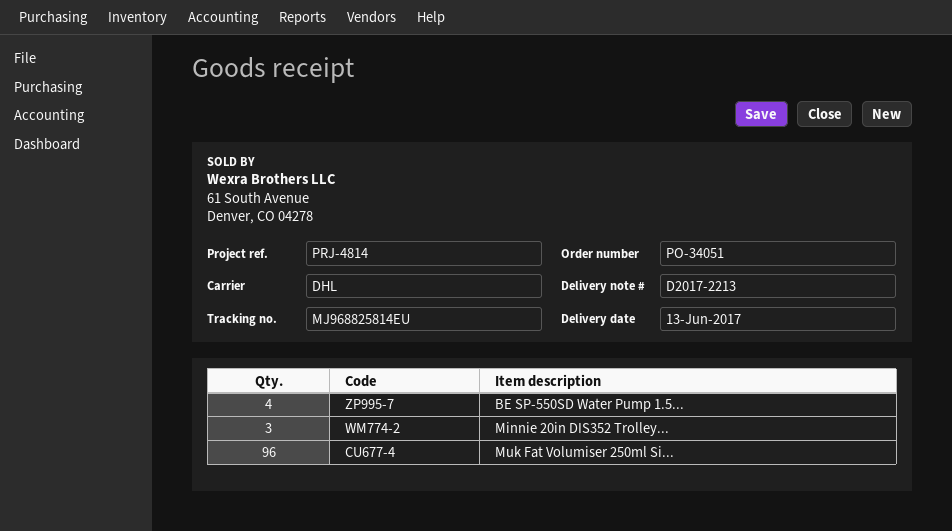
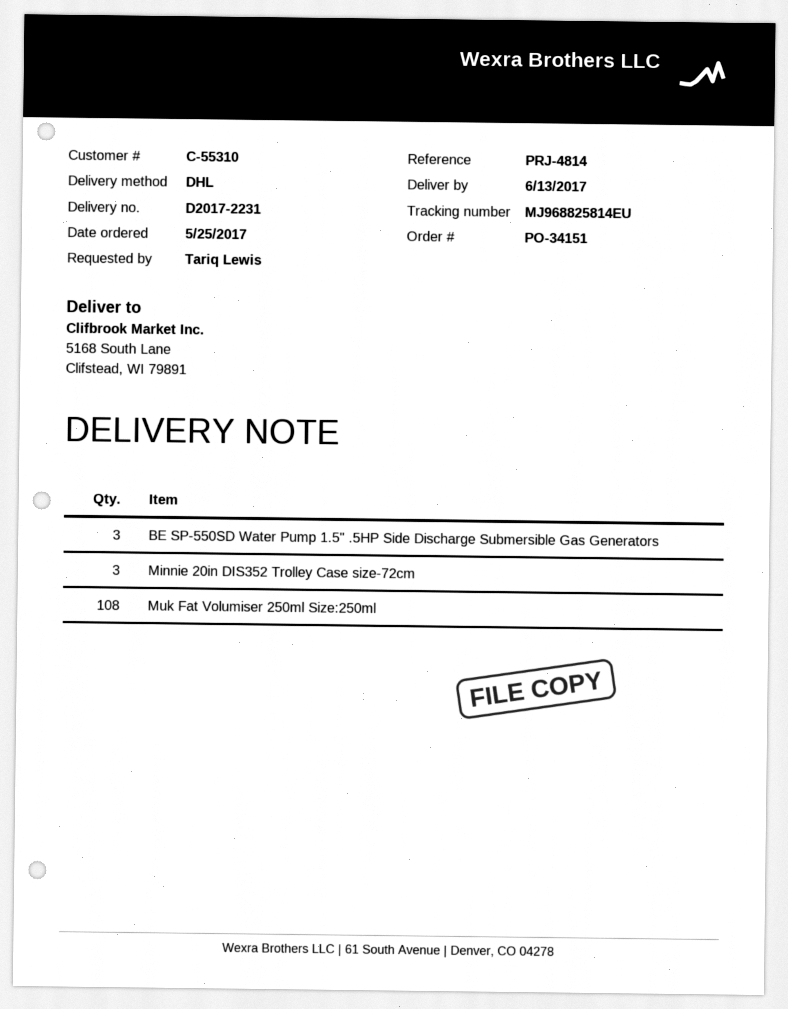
order number: PO-34051 -> PO-34151
delivery note number: D2017-2213 -> D2017-2231
BE SP-550SD Water Pump 1.5...: 4 -> 3
Muk Fat Volumiser 250ml Si...: 96 -> 108

